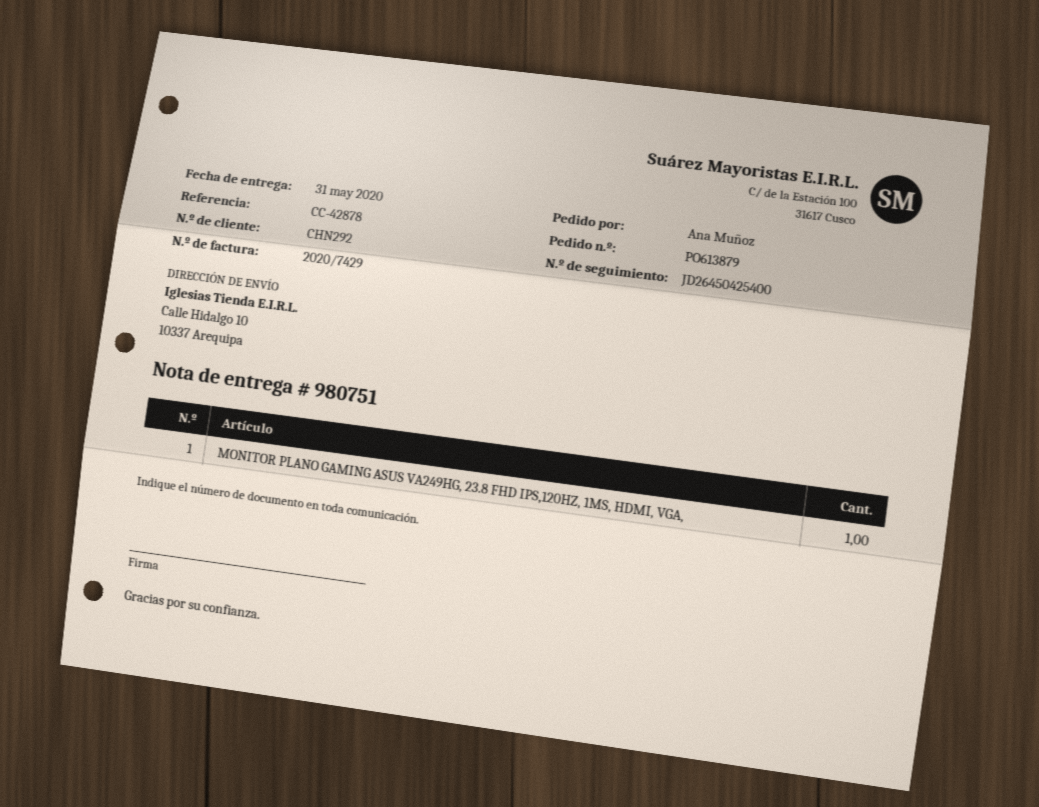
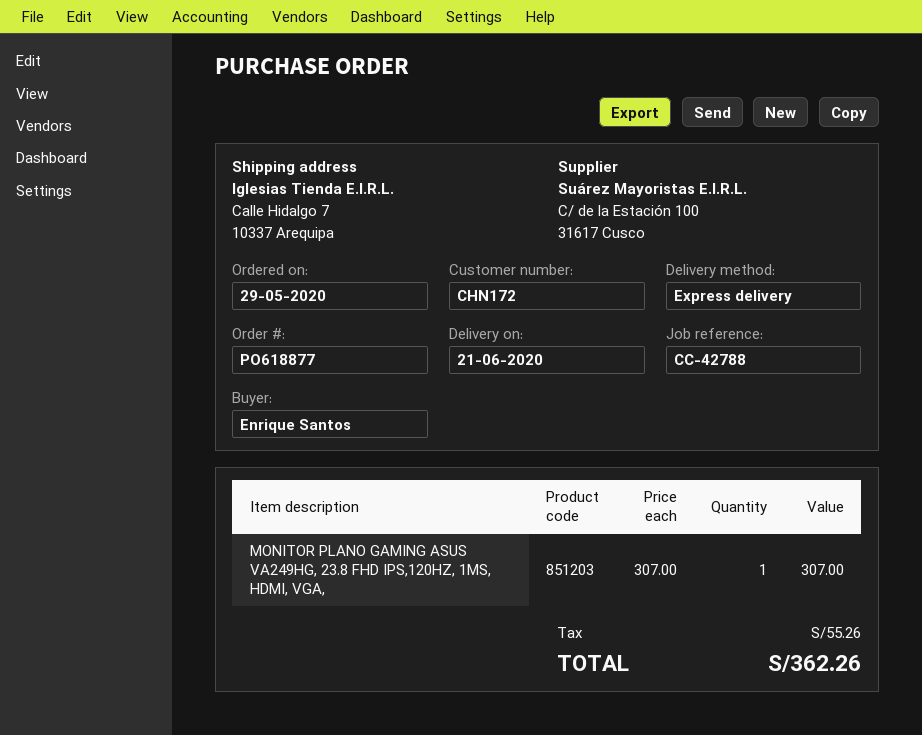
order number: PO613879 -> PO618877
delivery date: 2020-05-31 -> 2020-06-21
customer number: CHN292 -> CHN172
reference: CC-42878 -> CC-42788
ordered by: Ana Muñoz -> Enrique Santos
ship to: Calle Hidalgo 10, 10337 Arequipa -> Calle Hidalgo 7, 10337 Arequipa

